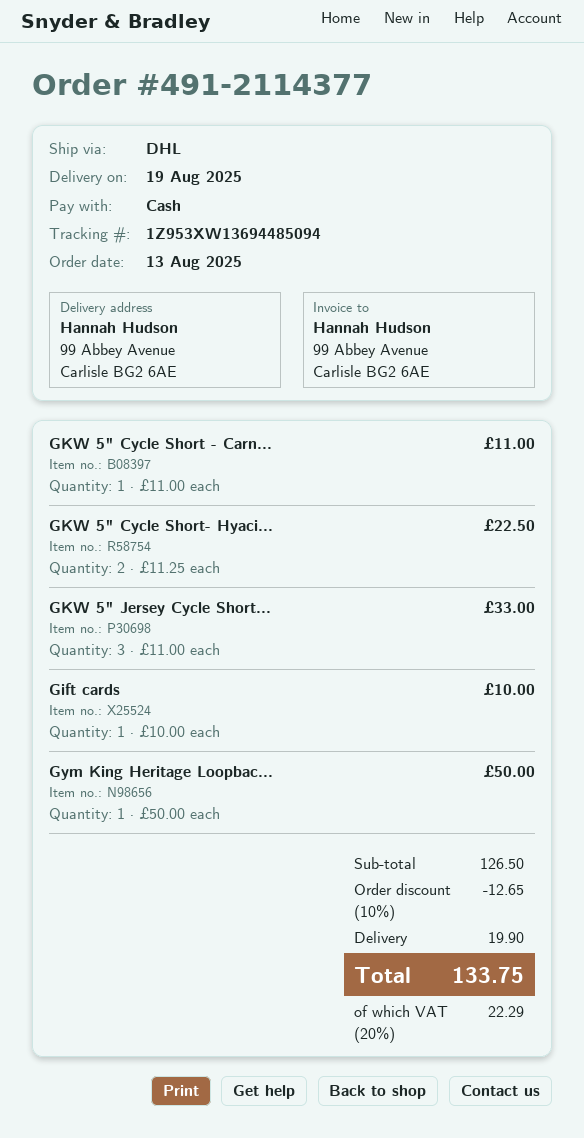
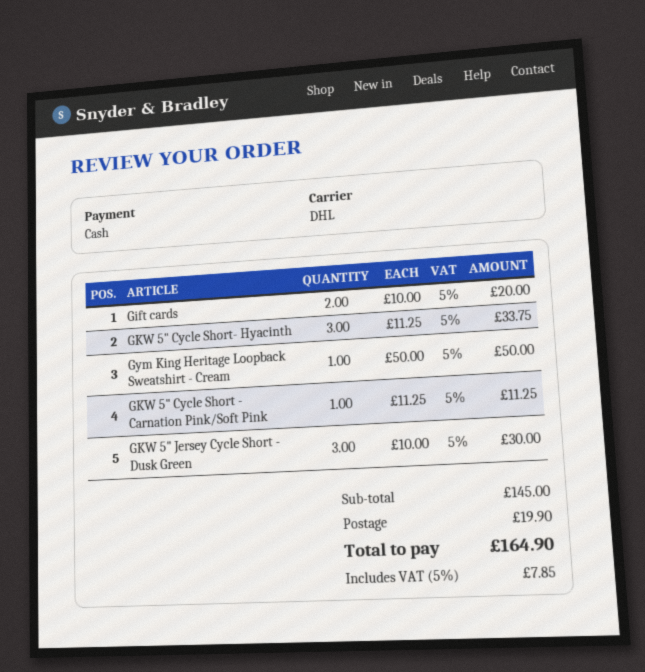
GKW 5" Cycle Short - Carn...: 1 x 11.00 = 11.00 -> 1 x 11.25 = 11.25
GKW 5" Cycle Short- Hyaci...: 2 x 11.25 = 22.50 -> 3 x 11.25 = 33.75
GKW 5" Jersey Cycle Short...: 3 x 11.00 = 33.00 -> 3 x 10.00 = 30.00
Gift cards: 1 x 10.00 = 10.00 -> 2 x 10.00 = 20.00
subtotal: 126.50 -> 145.00
discount: 10% = 12.65 -> none
tax: 20% = 22.29 -> 5% = 7.85
total: 133.75 -> 164.90

